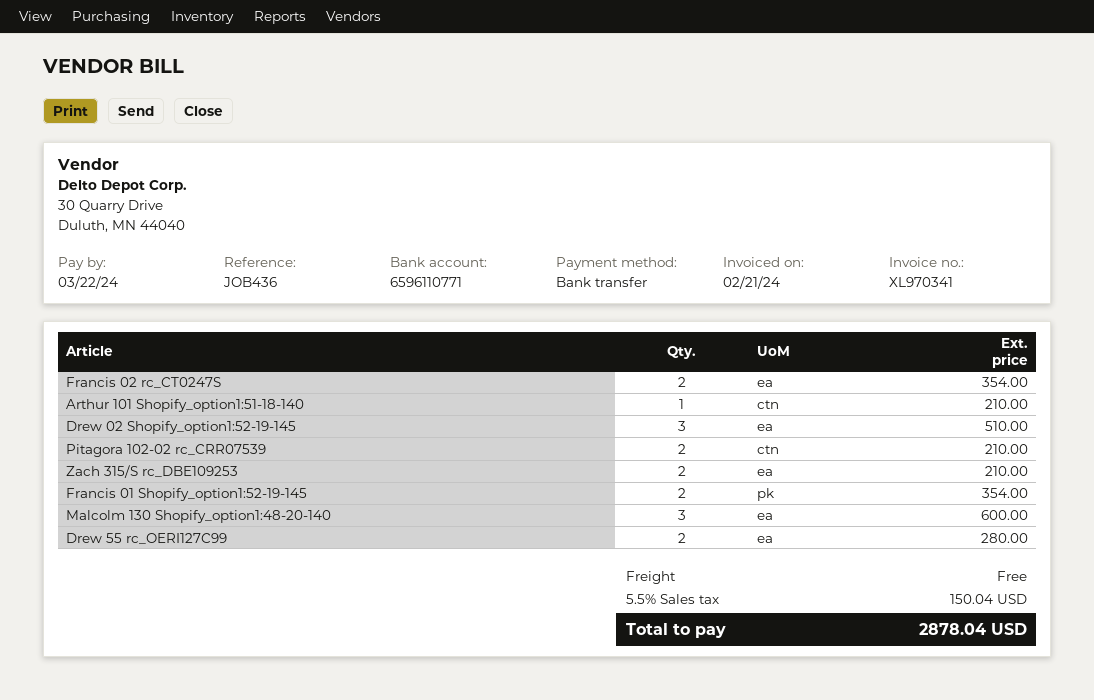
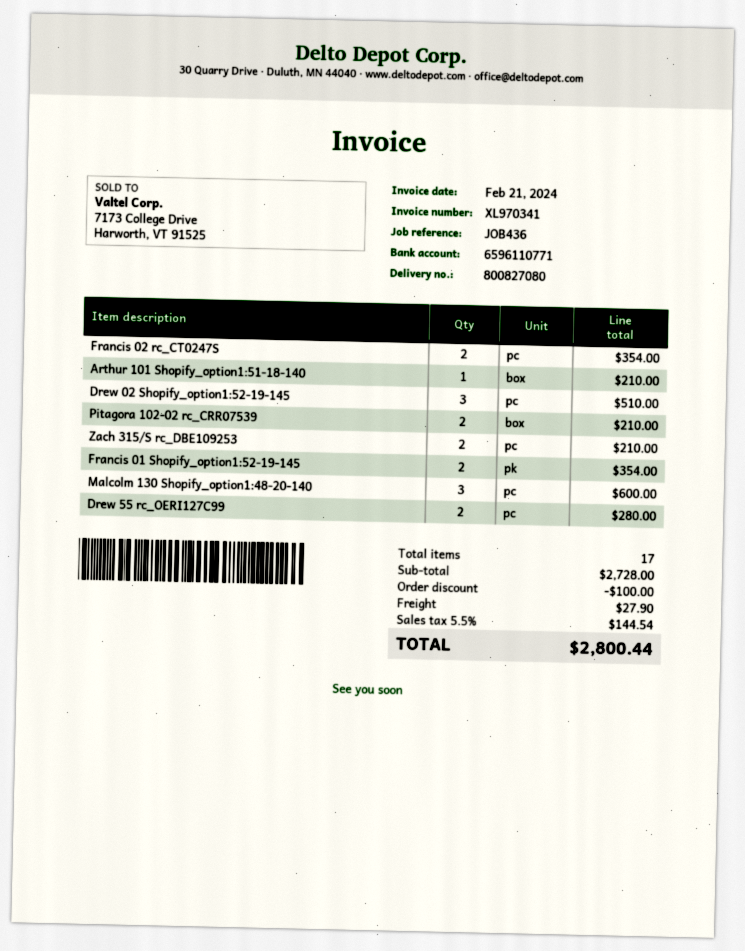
discount: none -> 100.00
shipping: 0.00 -> 27.90
tax: 5.5% = 150.04 -> 5.5% = 144.54
total: 2878.04 -> 2800.44

